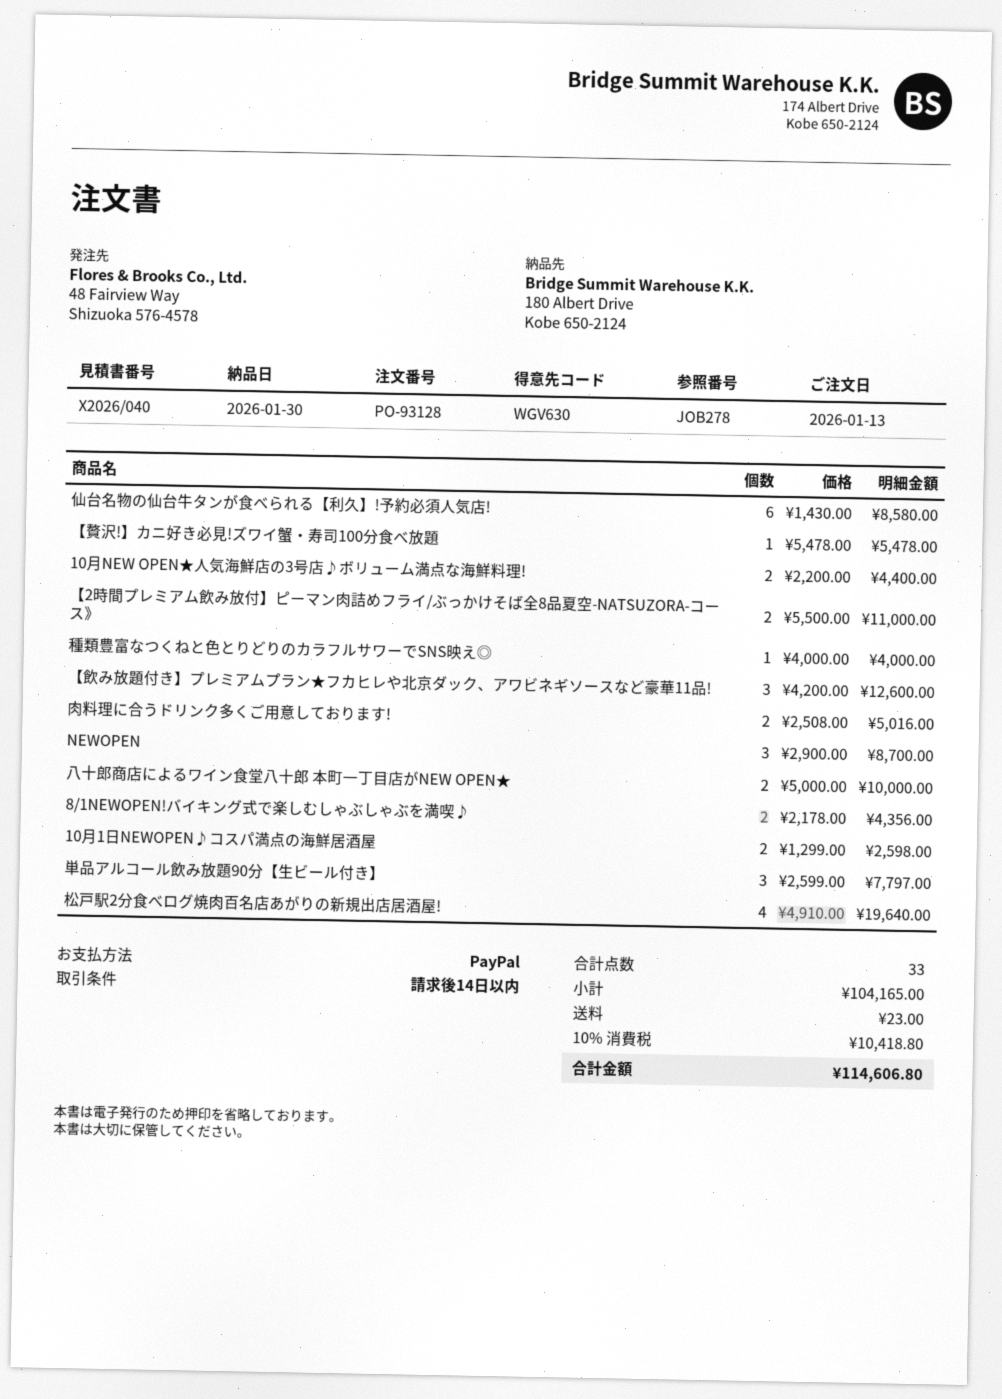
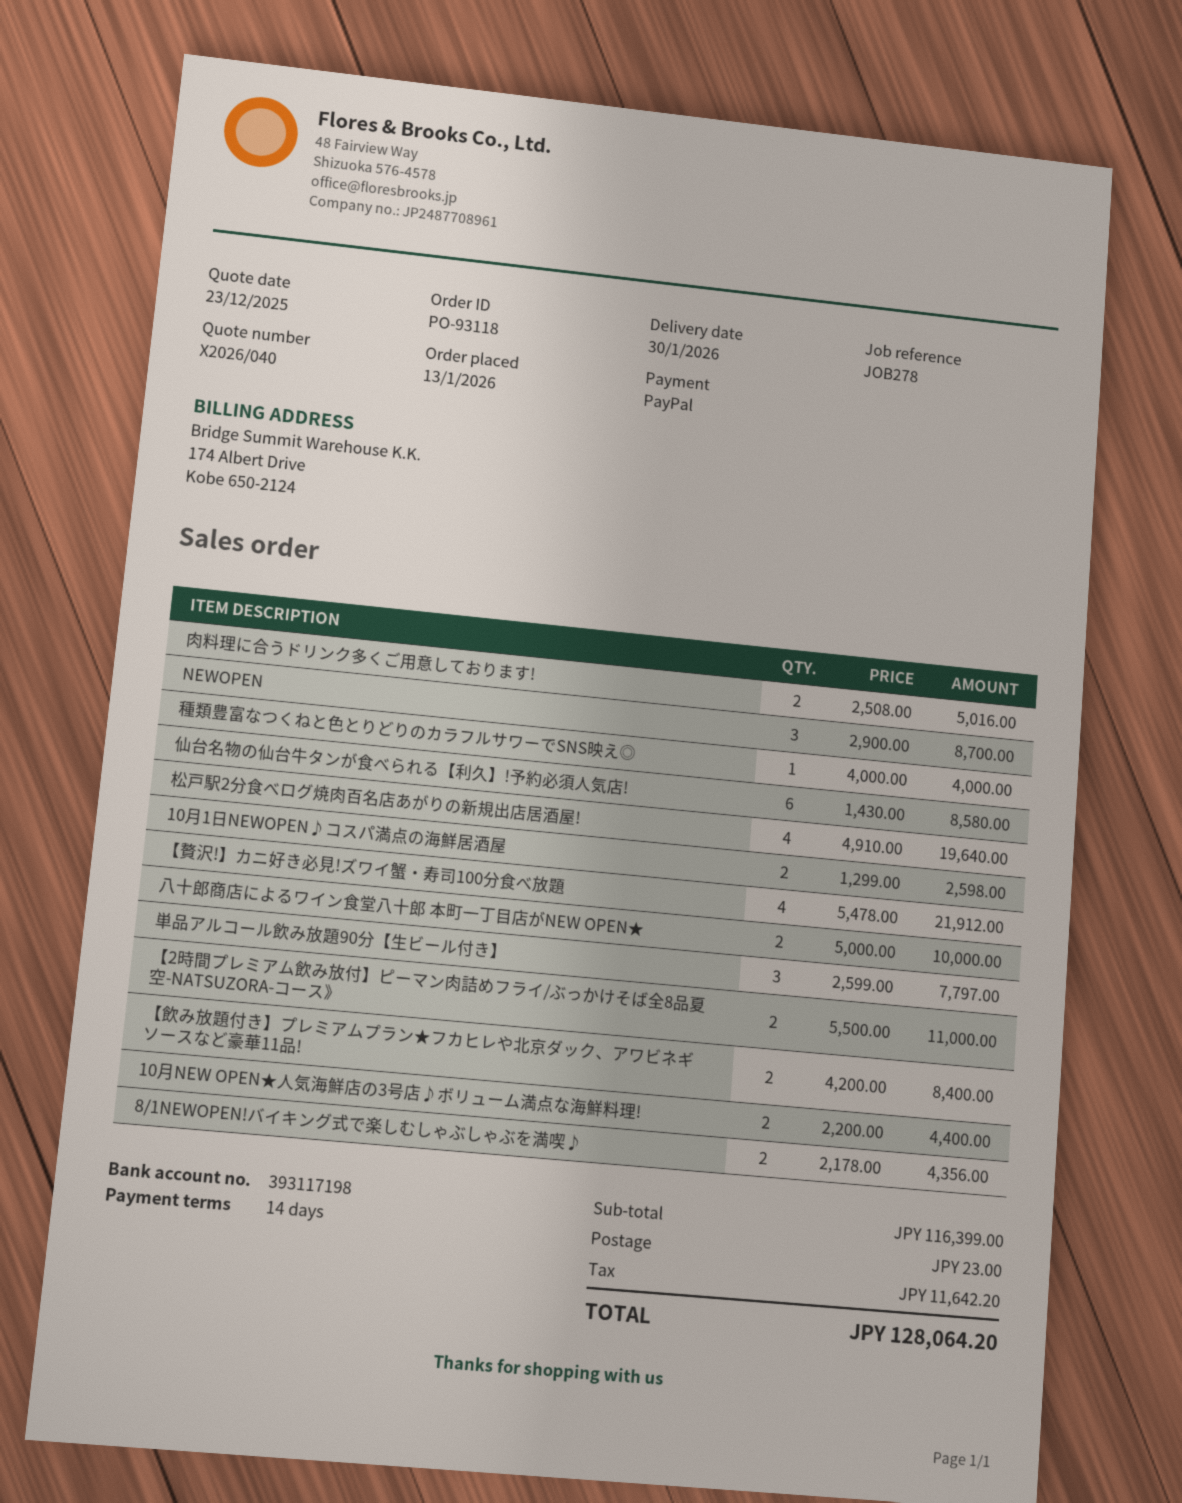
order number: PO-93128 -> PO-93118
【贅沢!】カニ好き必見!ズワイ蟹・寿司100分食べ放題: 1 x 5478.00 = 5478.00 -> 4 x 5478.00 = 21912.00
【飲み放題付き】プレミアムプラン★フカヒレや北京ダック、アワビネギソースなど豪華11品!: 3 x 4200.00 = 12600.00 -> 2 x 4200.00 = 8400.00
subtotal: 104165.00 -> 116399.00
tax: 10418.80 -> 11642.20
total: 114606.80 -> 128064.20

